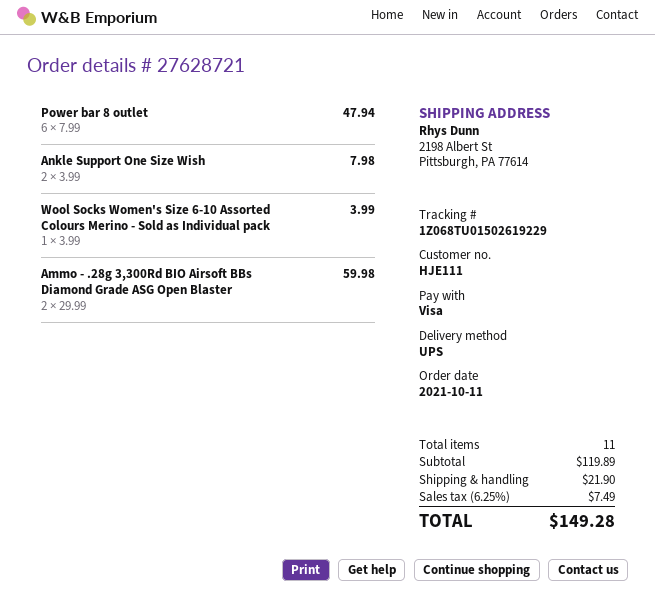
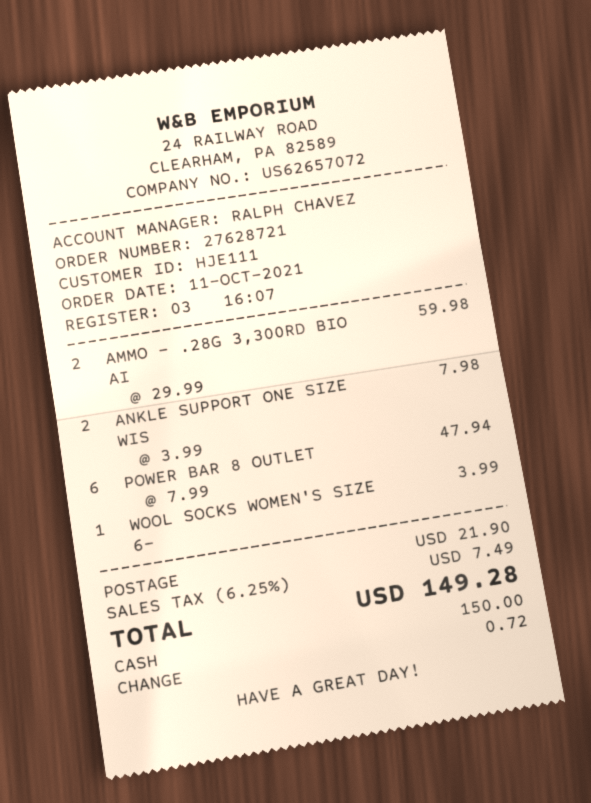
payment method: Visa -> cash

